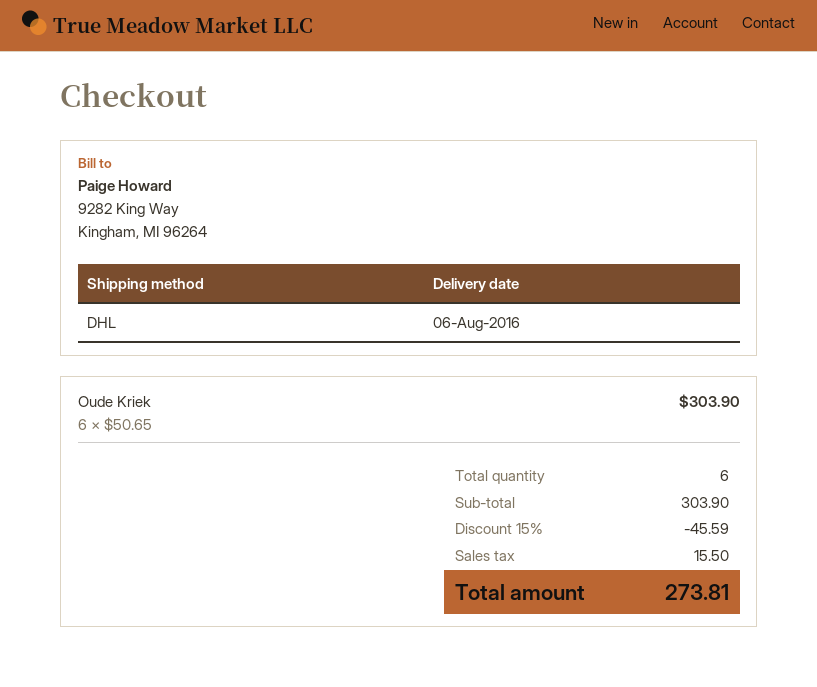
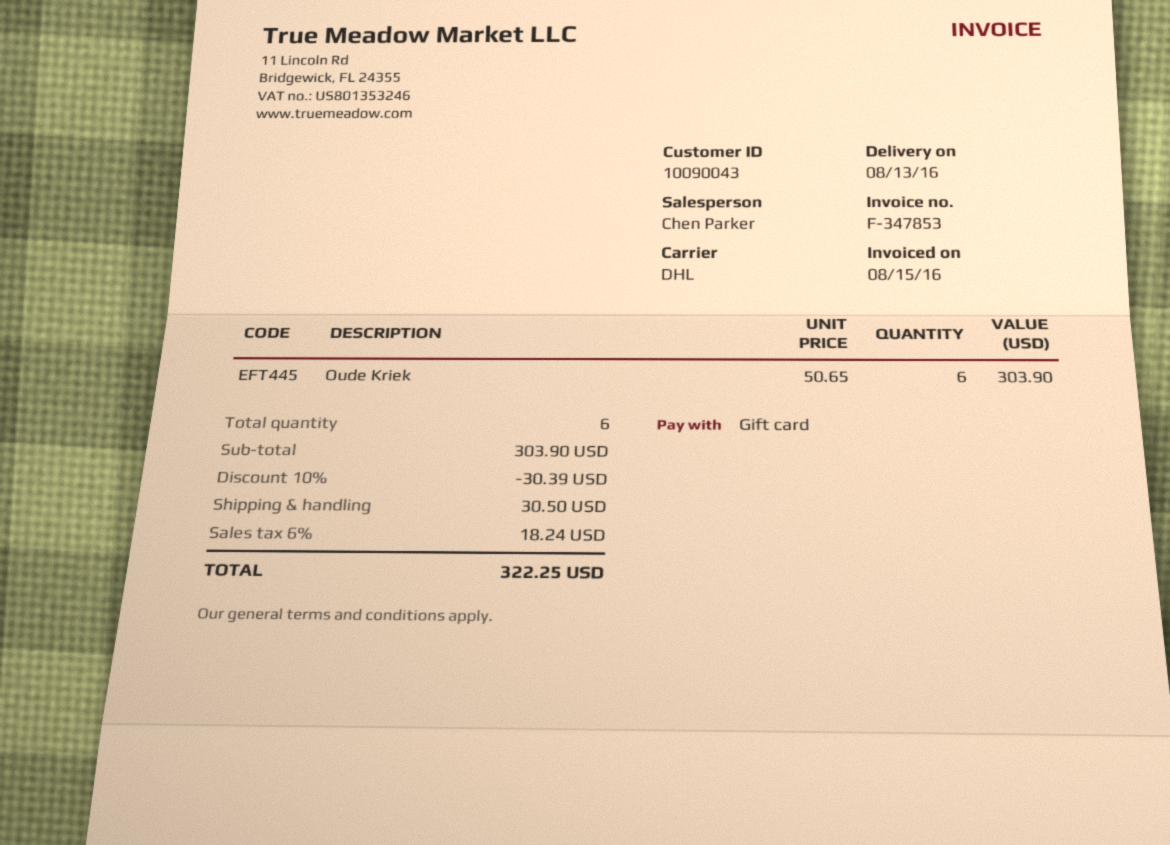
delivery date: 2016-08-06 -> 2016-08-13
discount: 15% = 45.59 -> 10% = 30.39
shipping: none -> 30.50
tax: 15.50 -> 18.24
total: 273.81 -> 322.25

